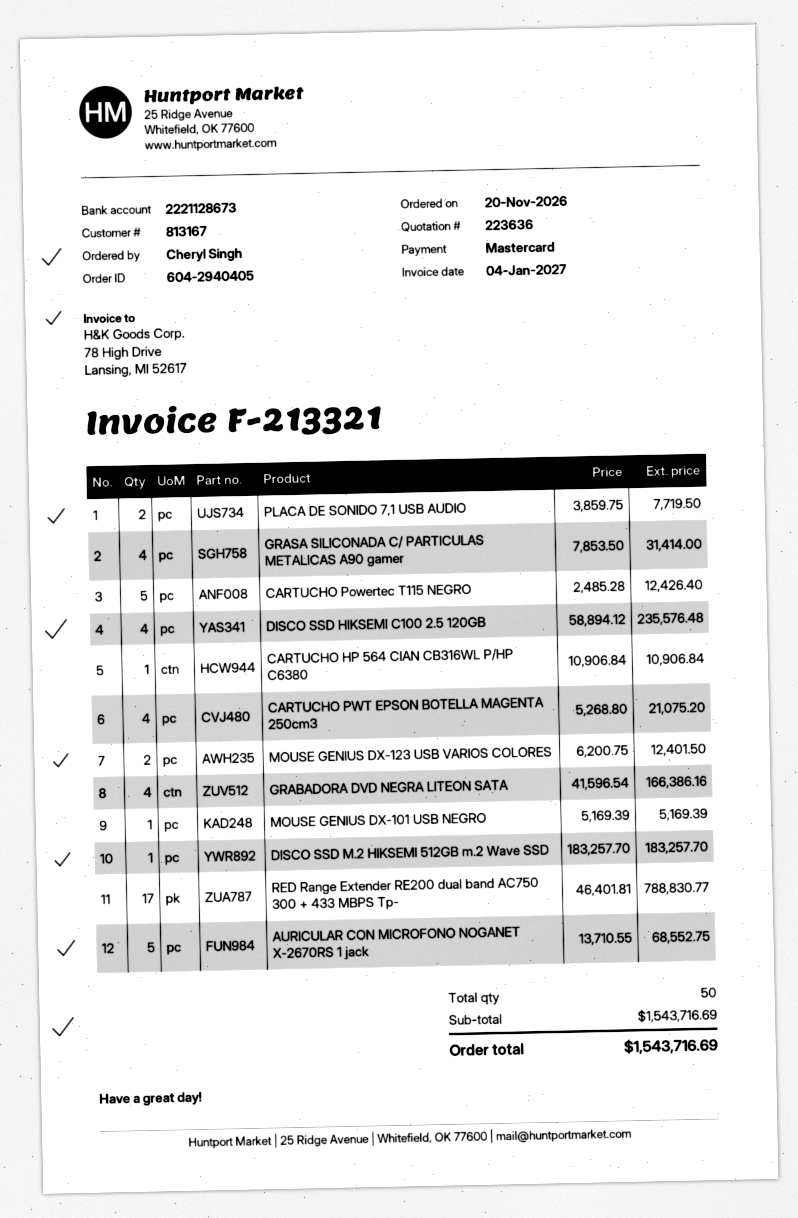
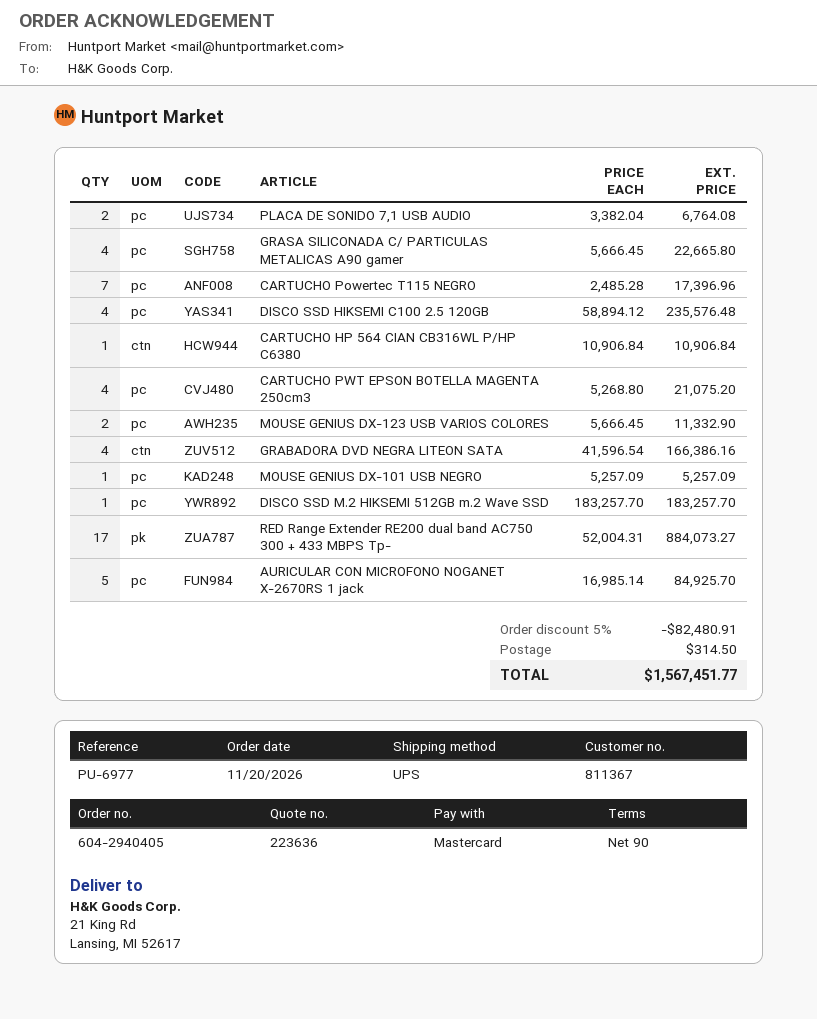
customer number: 813167 -> 811367
PLACA DE SONIDO 7,1 USB AUDIO: 2 x 3859.75 = 7719.50 -> 2 x 3382.04 = 6764.08
GRASA SILICONADA C/ PARTICULAS METALICAS A90 gamer: 4 x 7853.50 = 31414.00 -> 4 x 5666.45 = 22665.80
CARTUCHO Powertec T115 NEGRO: 5 x 2485.28 = 12426.40 -> 7 x 2485.28 = 17396.96
MOUSE GENIUS DX-123 USB VARIOS COLORES: 2 x 6200.75 = 12401.50 -> 2 x 5666.45 = 11332.90
MOUSE GENIUS DX-101 USB NEGRO: 1 x 5169.39 = 5169.39 -> 1 x 5257.09 = 5257.09
RED Range Extender RE200 dual band AC750 300 + 433 MBPS Tp-: 17 x 46401.81 = 788830.77 -> 17 x 52004.31 = 884073.27
AURICULAR CON MICROFONO NOGANET X-2670RS 1 jack: 5 x 13710.55 = 68552.75 -> 5 x 16985.14 = 84925.70
discount: none -> 5% = 82480.91
shipping: none -> 314.50
total: 1543716.69 -> 1567451.77

